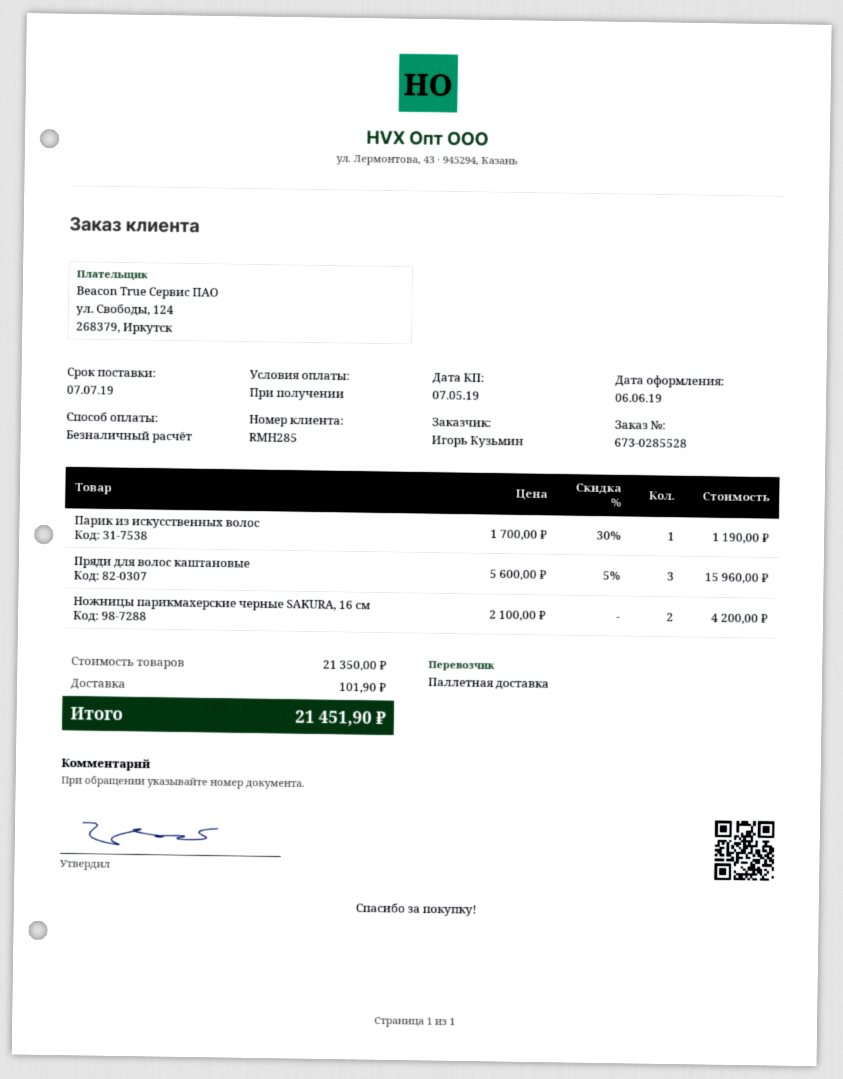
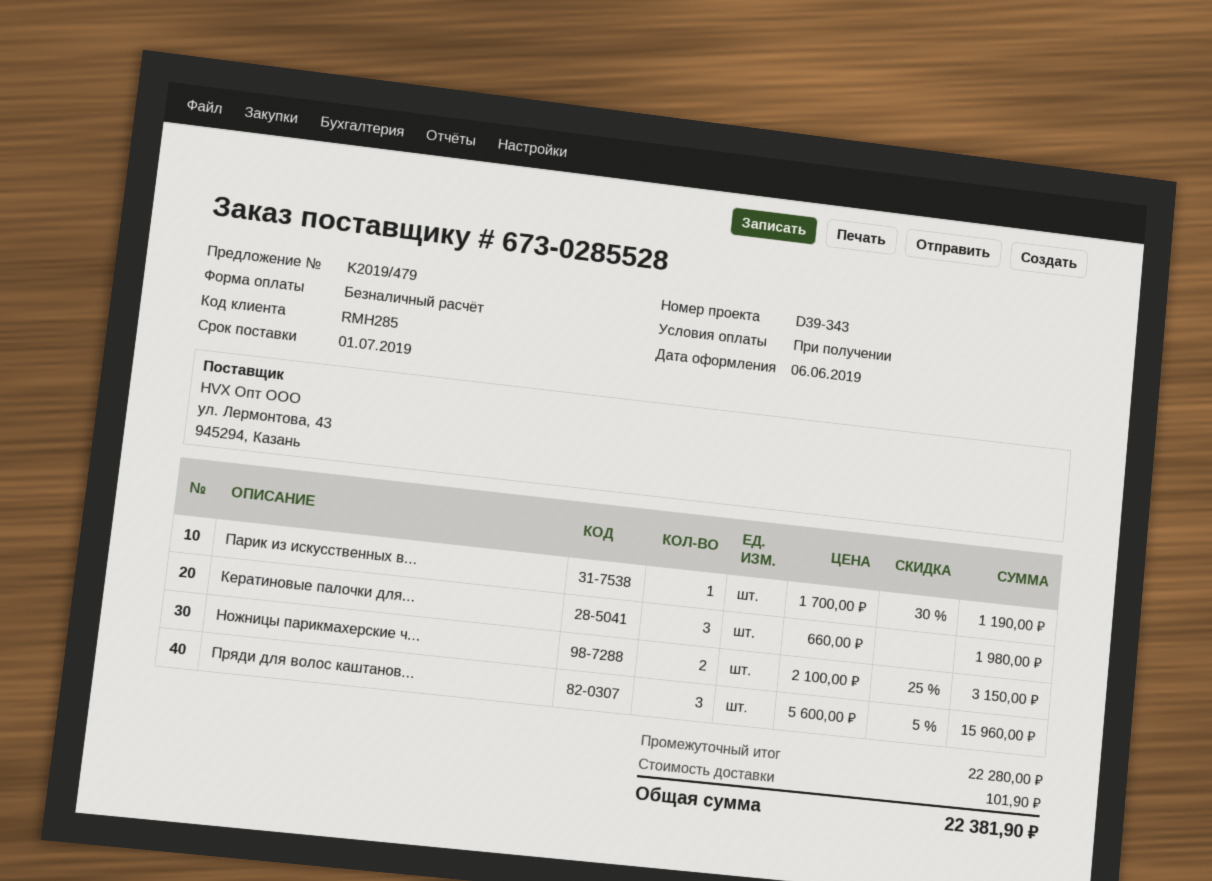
delivery date: 2019-07-07 -> 2019-07-01
Ножницы парикмахерские черные SAKURA, 16 см: 2 x 2100.00 = 4200.00 -> 2 x 2100.00 - 25% = 3150.00
Кератиновые палочки для...: none -> 3 x 660.00 = 1980.00
subtotal: 21350.00 -> 22280.00
total: 21451.90 -> 22381.90

